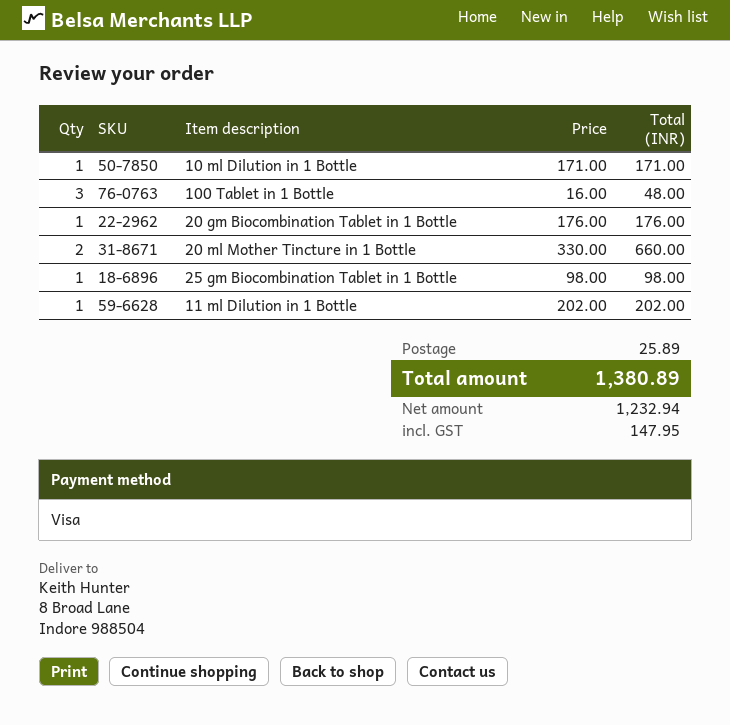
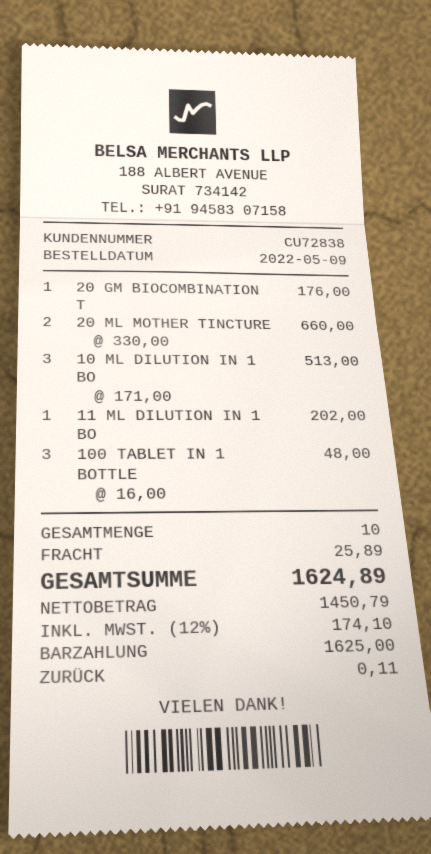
payment method: Visa -> cash
10 ml Dilution in 1 Bottle: 1 x 171.00 = 171.00 -> 3 x 171.00 = 513.00
25 gm Biocombination Tablet in 1 Bottle: 1 x 98.00 = 98.00 -> none
net: 1232.94 -> 1450.79
tax: 147.95 -> 174.10
total: 1380.89 -> 1624.89

